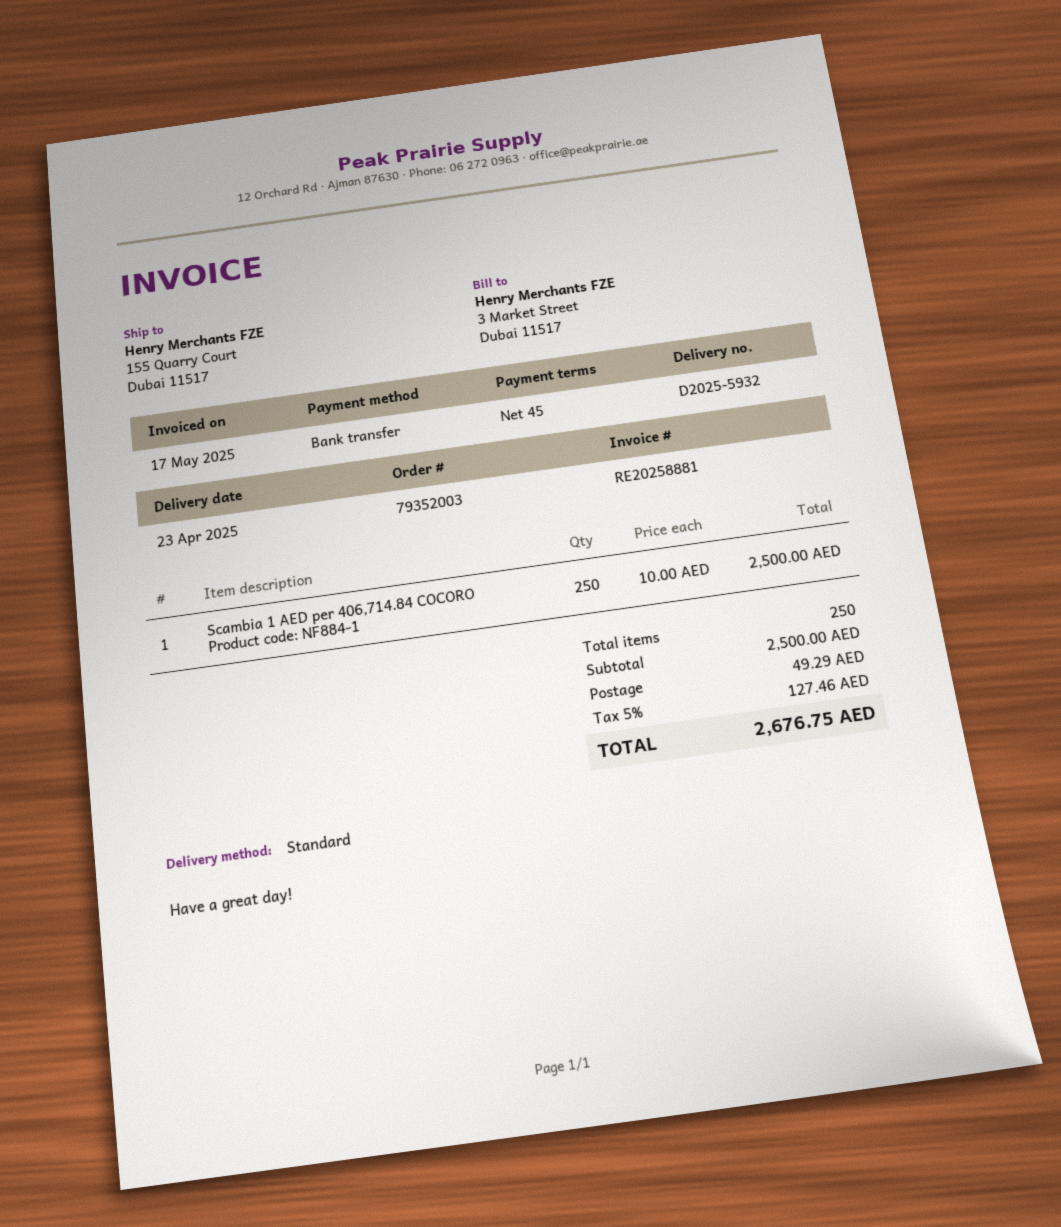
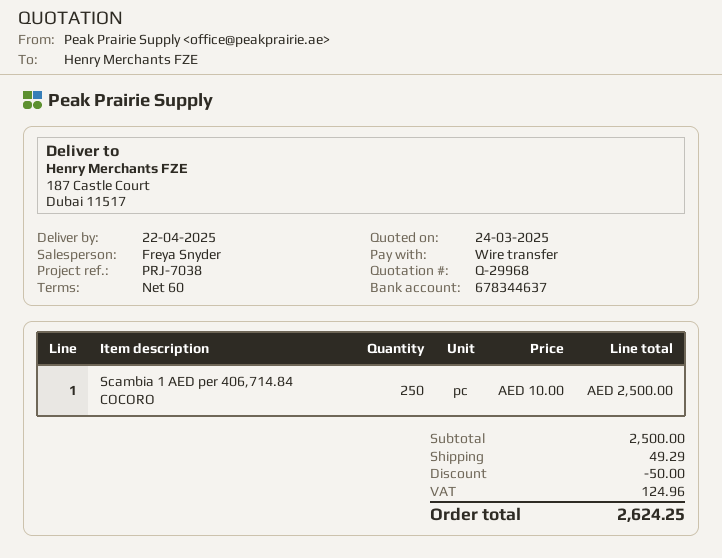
delivery date: 2025-04-23 -> 2025-04-22
payment terms: 45 days -> 60 days
ship to: 155 Quarry Court, Dubai 11517 -> 187 Castle Court, Dubai 11517
discount: none -> 50.00
tax: 127.46 -> 124.96
total: 2676.75 -> 2624.25

